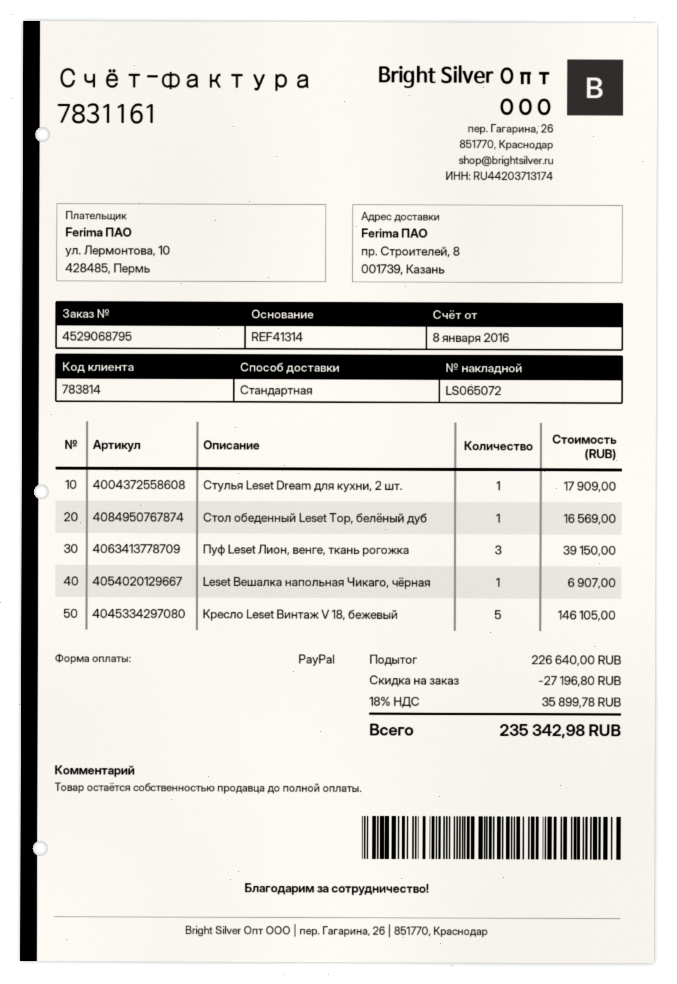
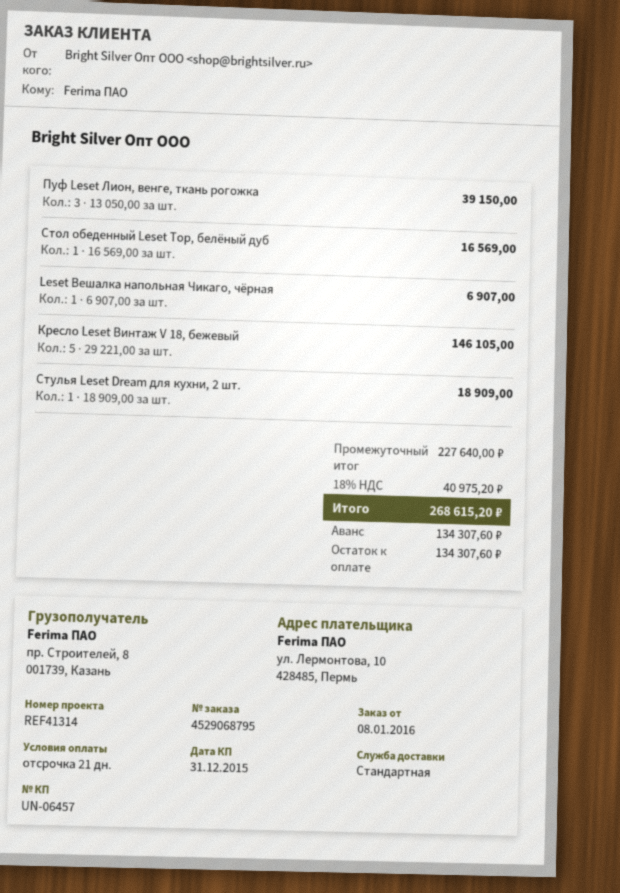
Стулья Leset Dream для кухни, 2 шт.: 1 for 17909.00 -> 1 for 18909.00
subtotal: 226640.00 -> 227640.00
discount: 27196.80 -> none
tax: 18% = 35899.78 -> 18% = 40975.20
total: 235342.98 -> 268615.20

